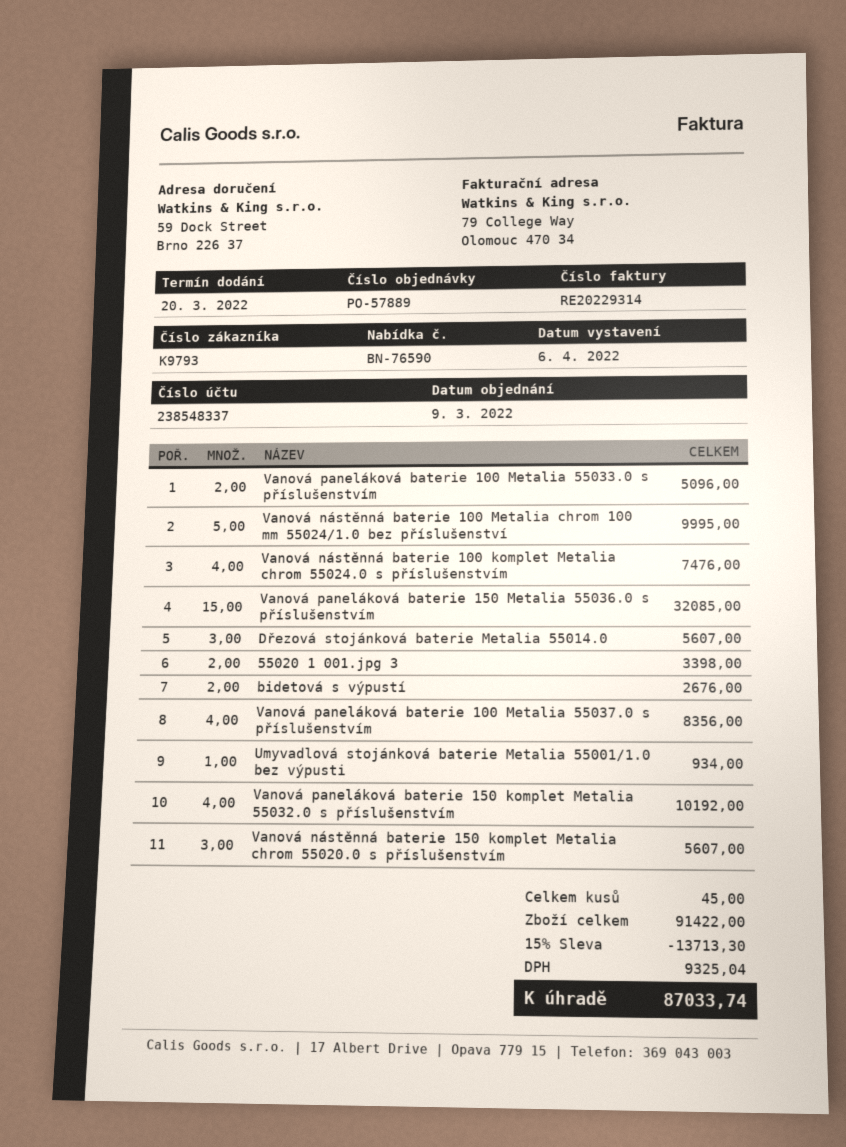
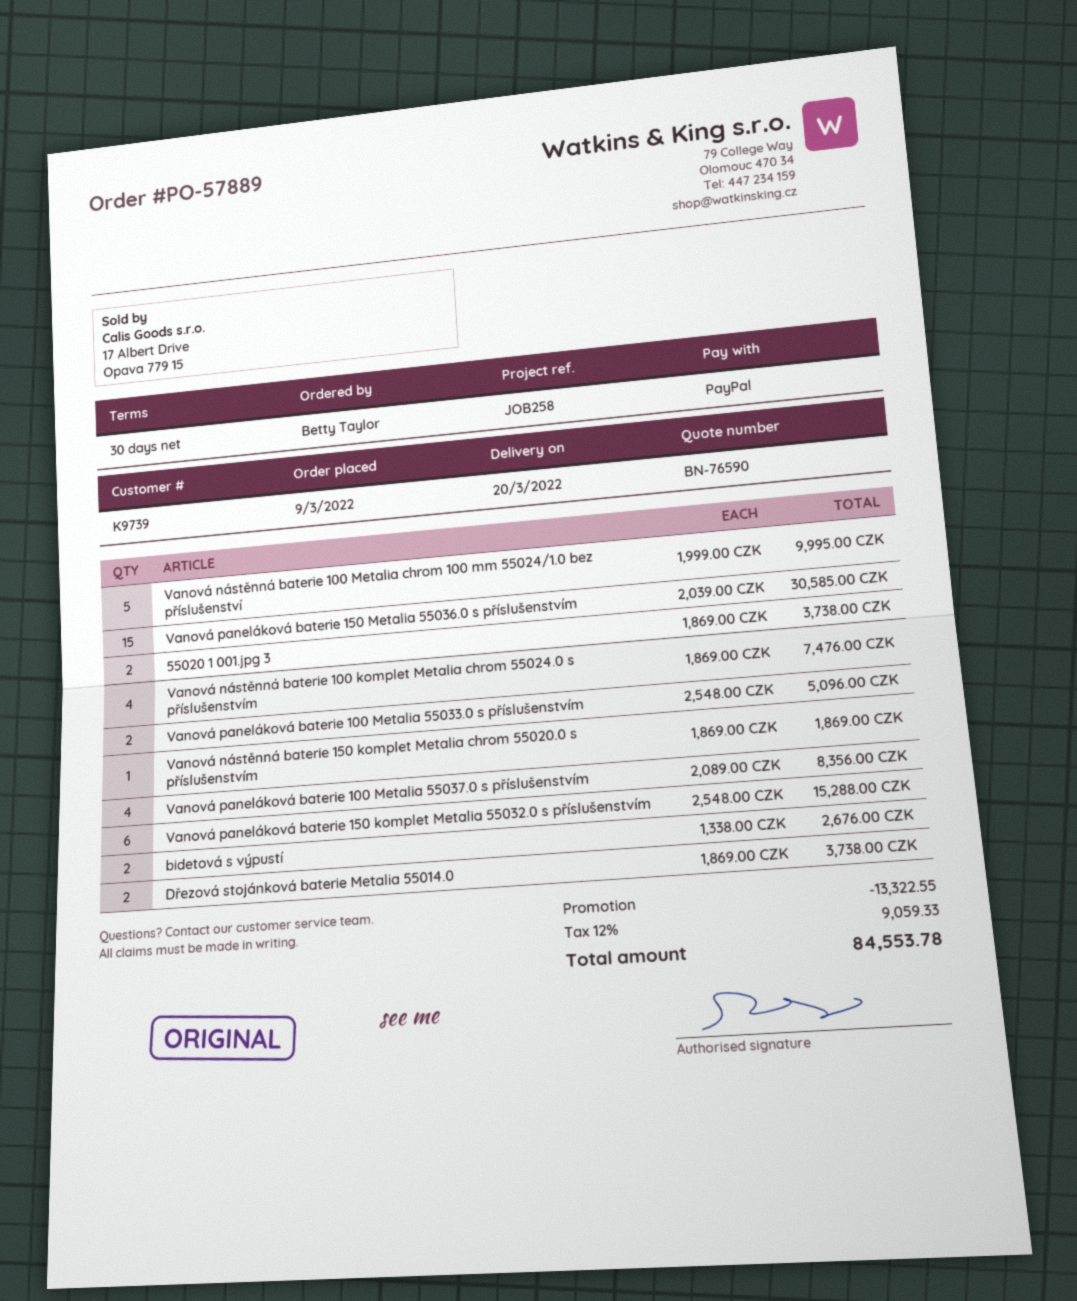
customer number: K9793 -> K9739
Vanová paneláková baterie 150 Metalia 55036.0 s příslušenstvím: 15 for 32085.00 -> 15 for 30585.00
Dřezová stojánková baterie Metalia 55014.0: 3 for 5607.00 -> 2 for 3738.00
55020 1 001.jpg 3: 2 for 3398.00 -> 2 for 3738.00
Umyvadlová stojánková baterie Metalia 55001/1.0 bez výpusti: 1 for 934.00 -> none
Vanová paneláková baterie 150 komplet Metalia 55032.0 s příslušenstvím: 4 for 10192.00 -> 6 for 15288.00
Vanová nástěnná baterie 150 komplet Metalia chrom 55020.0 s příslušenstvím: 3 for 5607.00 -> 1 for 1869.00
discount: 13713.30 -> 13322.55
tax: 9325.04 -> 9059.33
total: 87033.74 -> 84553.78

